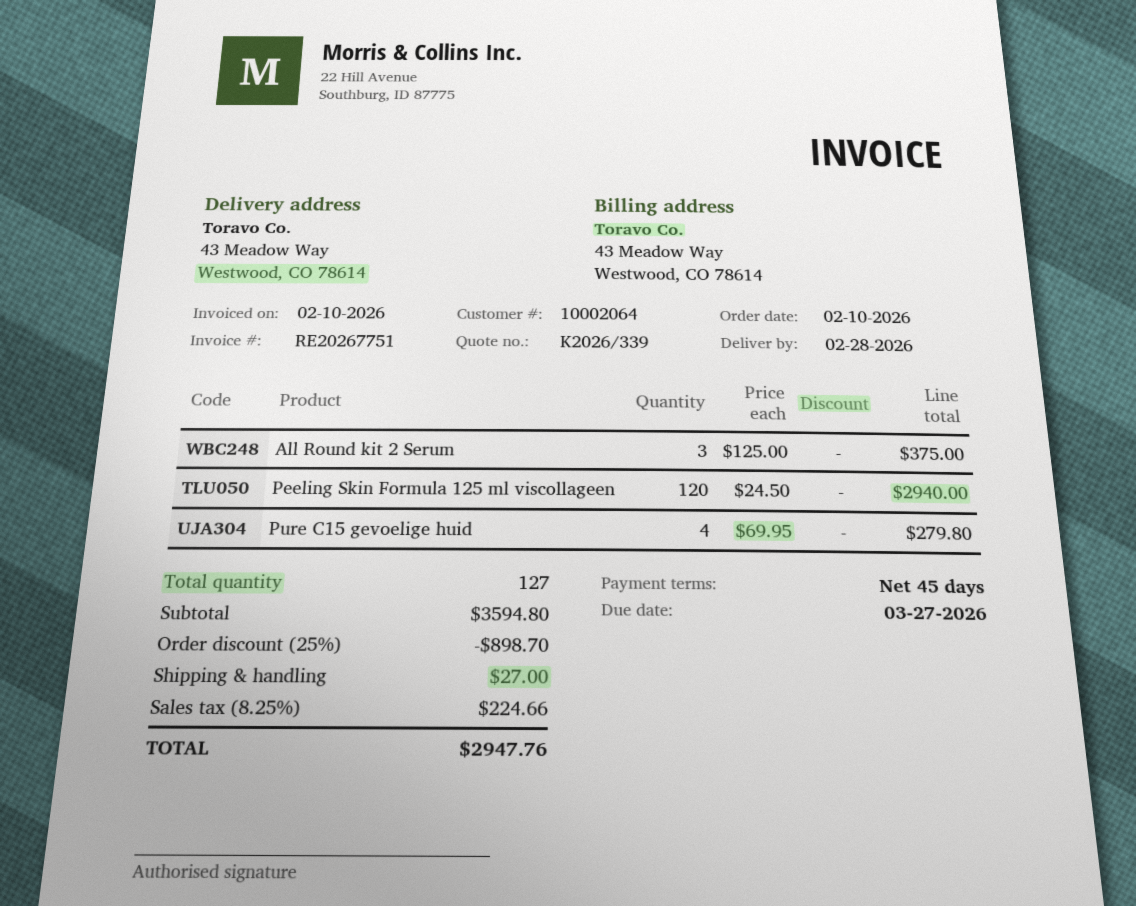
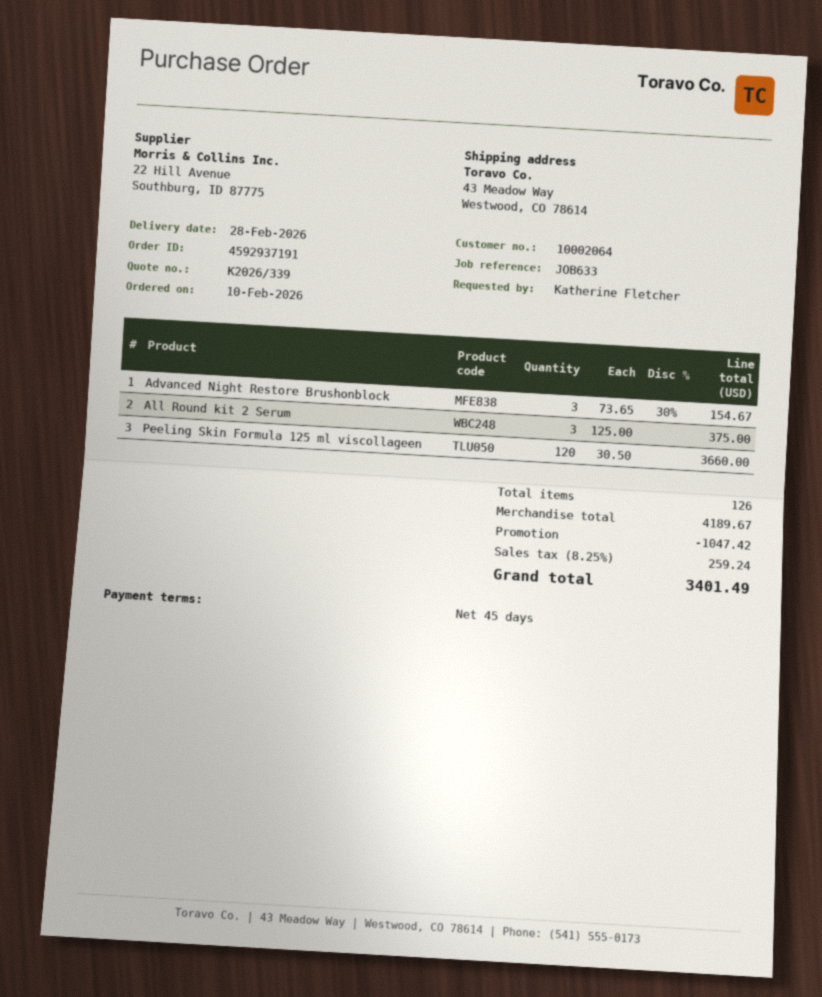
Peeling Skin Formula 125 ml viscollageen: 120 x 24.50 = 2940.00 -> 120 x 30.50 = 3660.00
Pure C15 gevoelige huid: 4 x 69.95 = 279.80 -> none
Advanced Night Restore Brushonblock: none -> 3 x 73.65 - 30% = 154.67
total quantity: 127 -> 126
subtotal: 3594.80 -> 4189.67
discount: 898.70 -> 1047.42
shipping: 27.00 -> none
tax: 8.25% = 224.66 -> 8.25% = 259.24
total: 2947.76 -> 3401.49

